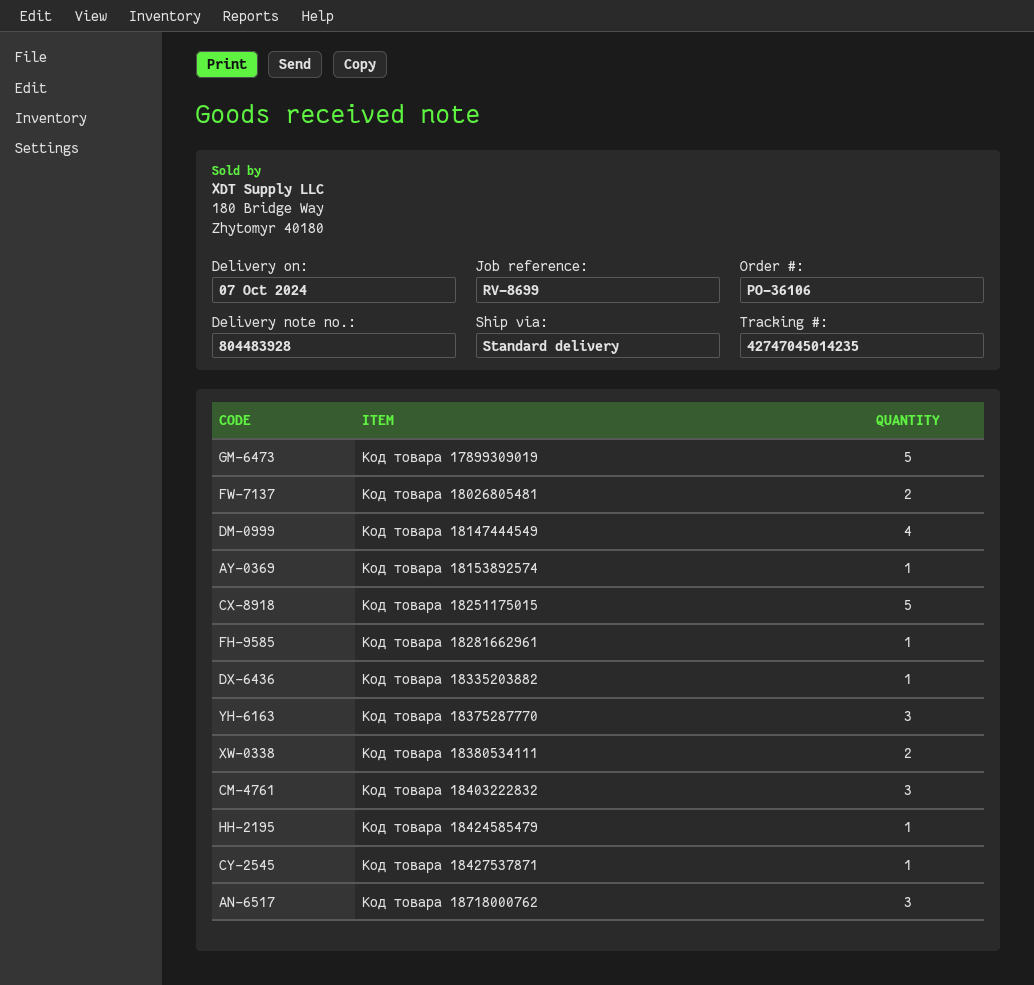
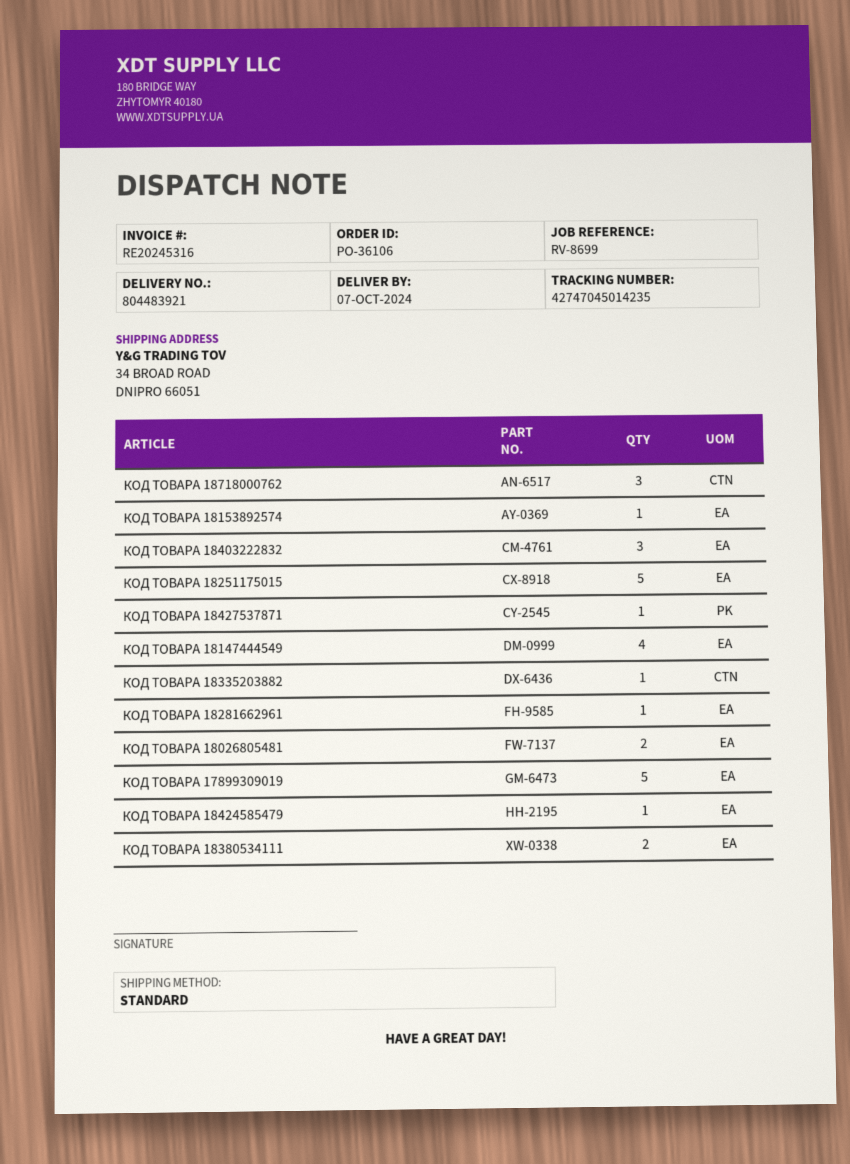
delivery note number: 804483928 -> 804483921
Код товара 18375287770: 3 -> none

